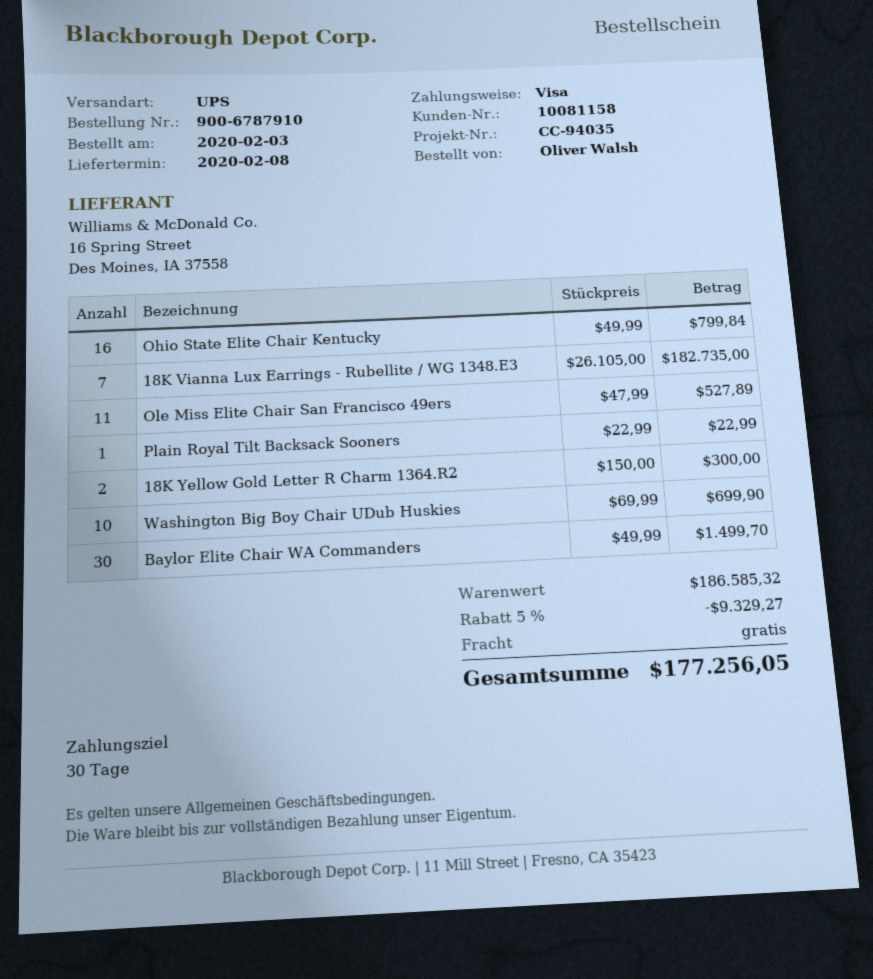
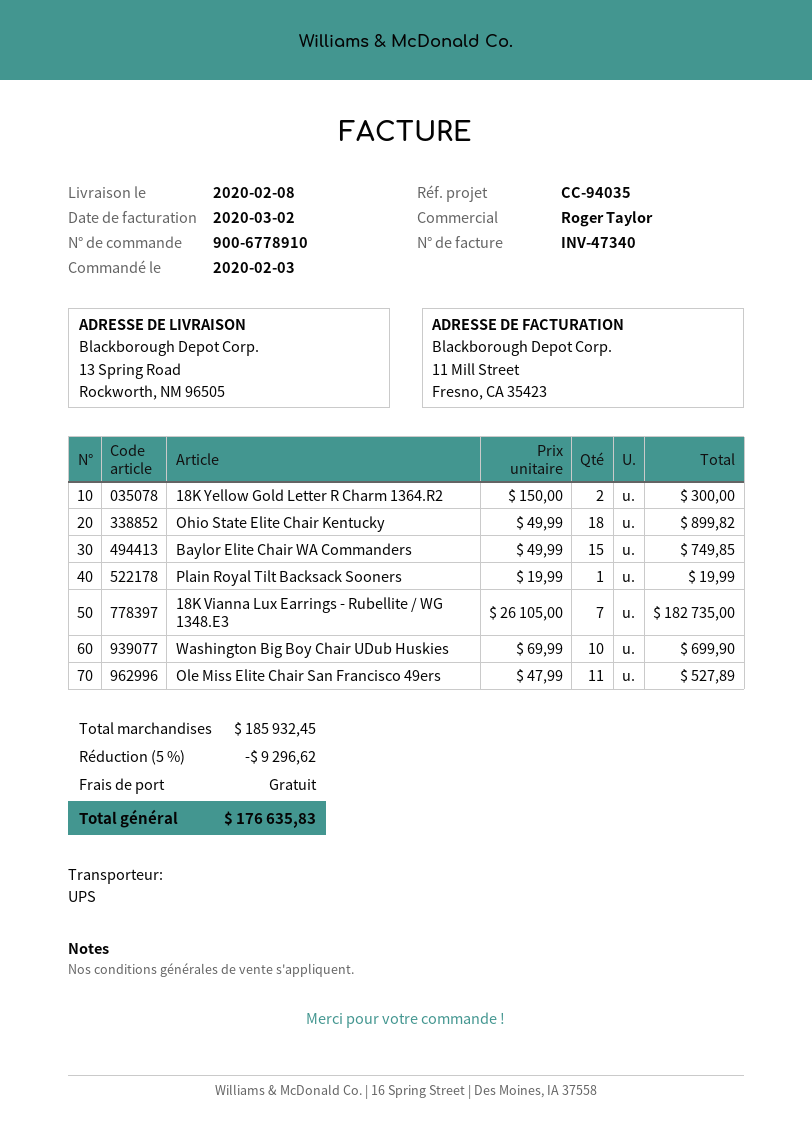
order number: 900-6787910 -> 900-6778910
Ohio State Elite Chair Kentucky: 16 x 49.99 = 799.84 -> 18 x 49.99 = 899.82
Plain Royal Tilt Backsack Sooners: 1 x 22.99 = 22.99 -> 1 x 19.99 = 19.99
Baylor Elite Chair WA Commanders: 30 x 49.99 = 1499.70 -> 15 x 49.99 = 749.85
subtotal: 186585.32 -> 185932.45
discount: 5% = 9329.27 -> 5% = 9296.62
total: 177256.05 -> 176635.83

